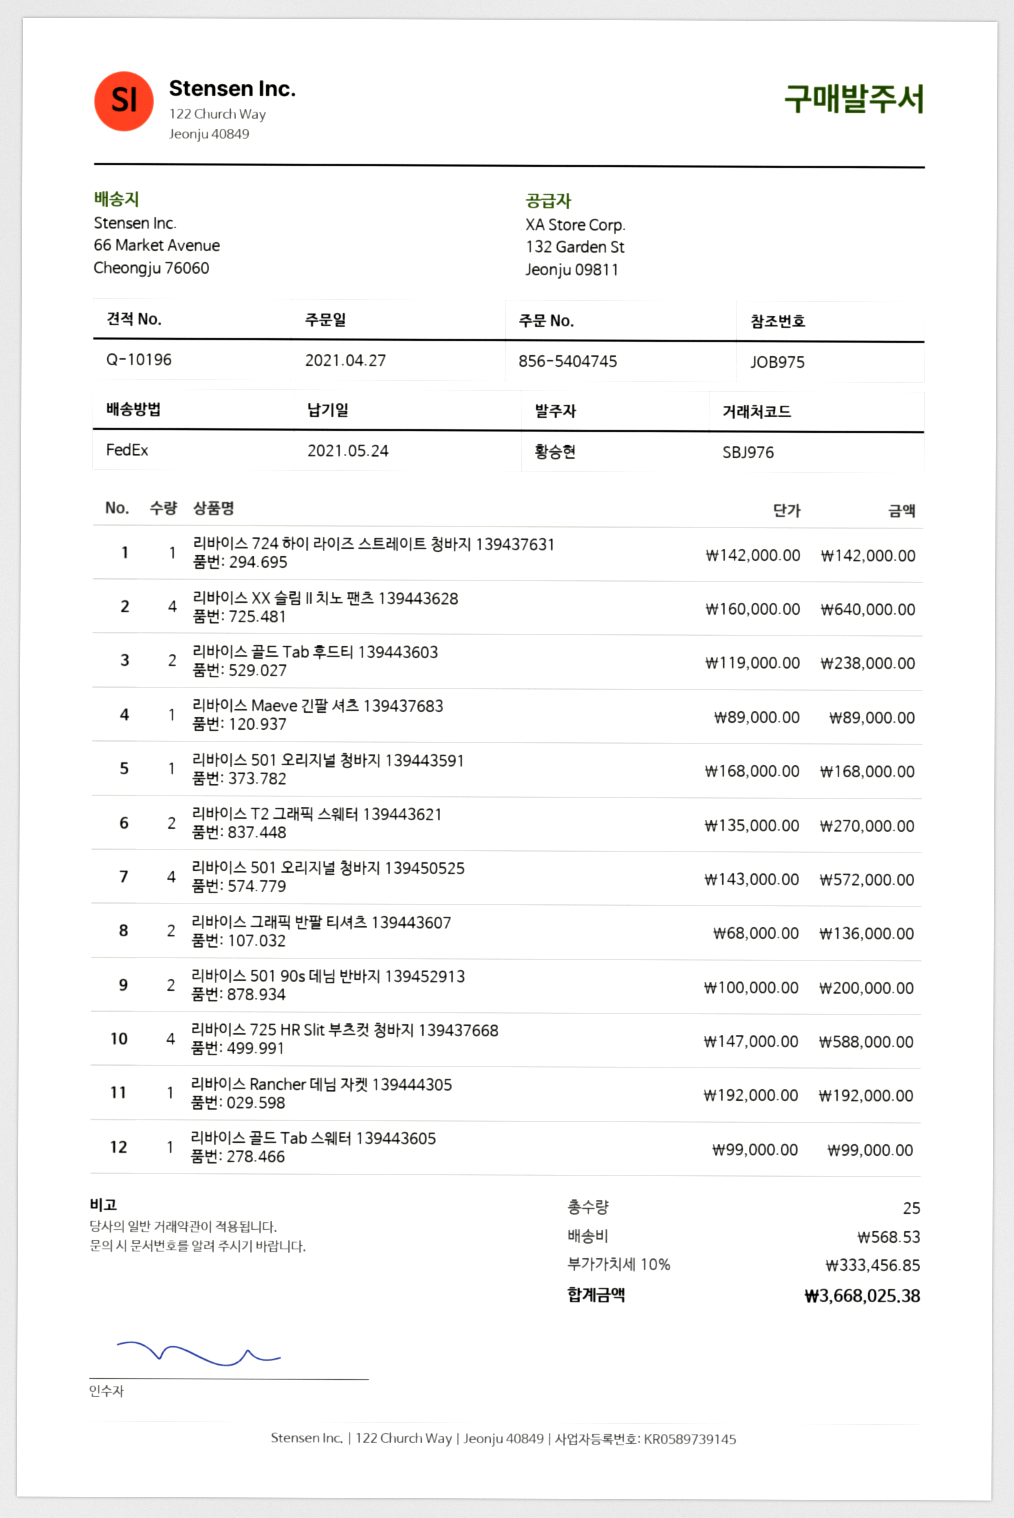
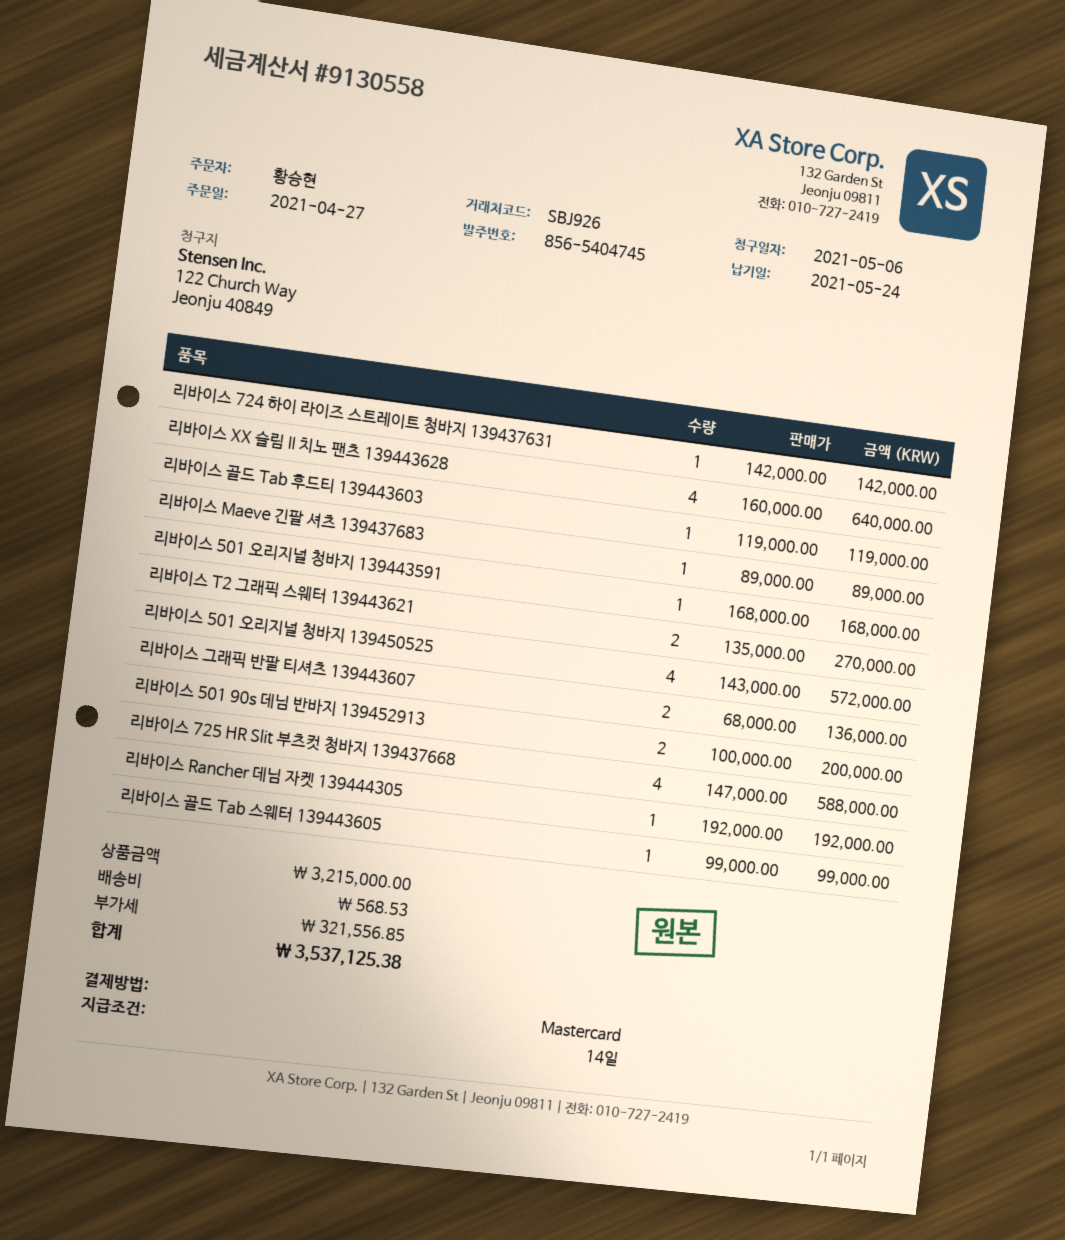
customer number: SBJ976 -> SBJ926
리바이스 골드 Tab 후드티 139443603: 2 x 119000.00 = 238000.00 -> 1 x 119000.00 = 119000.00
tax: 333456.85 -> 321556.85
total: 3668025.38 -> 3537125.38

